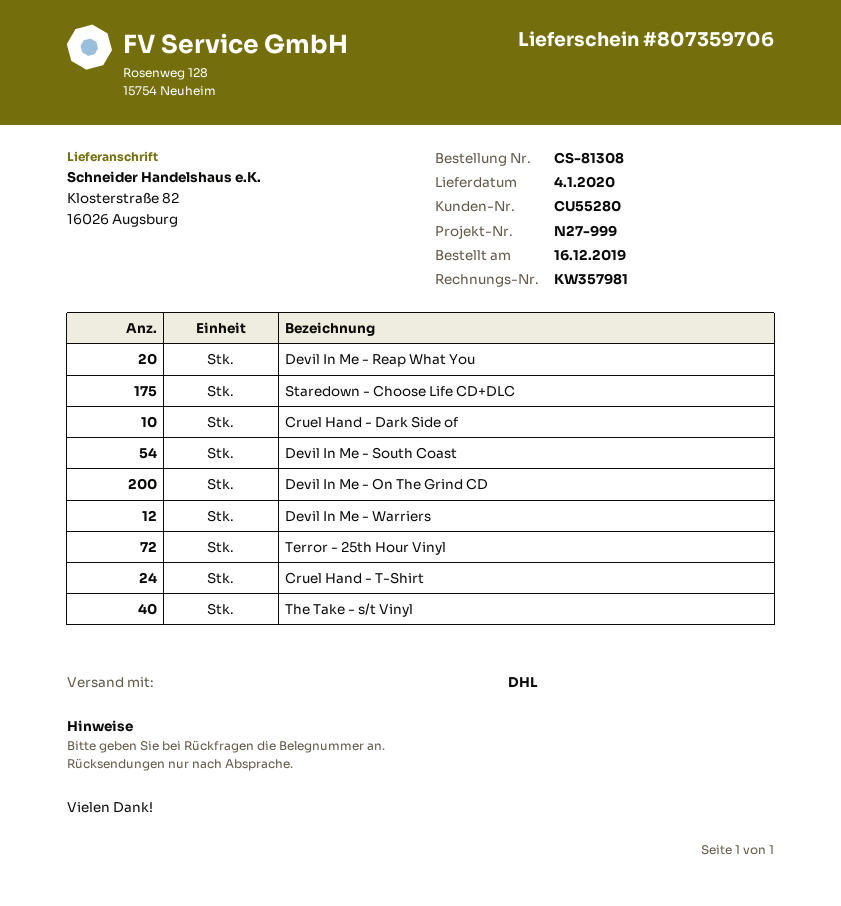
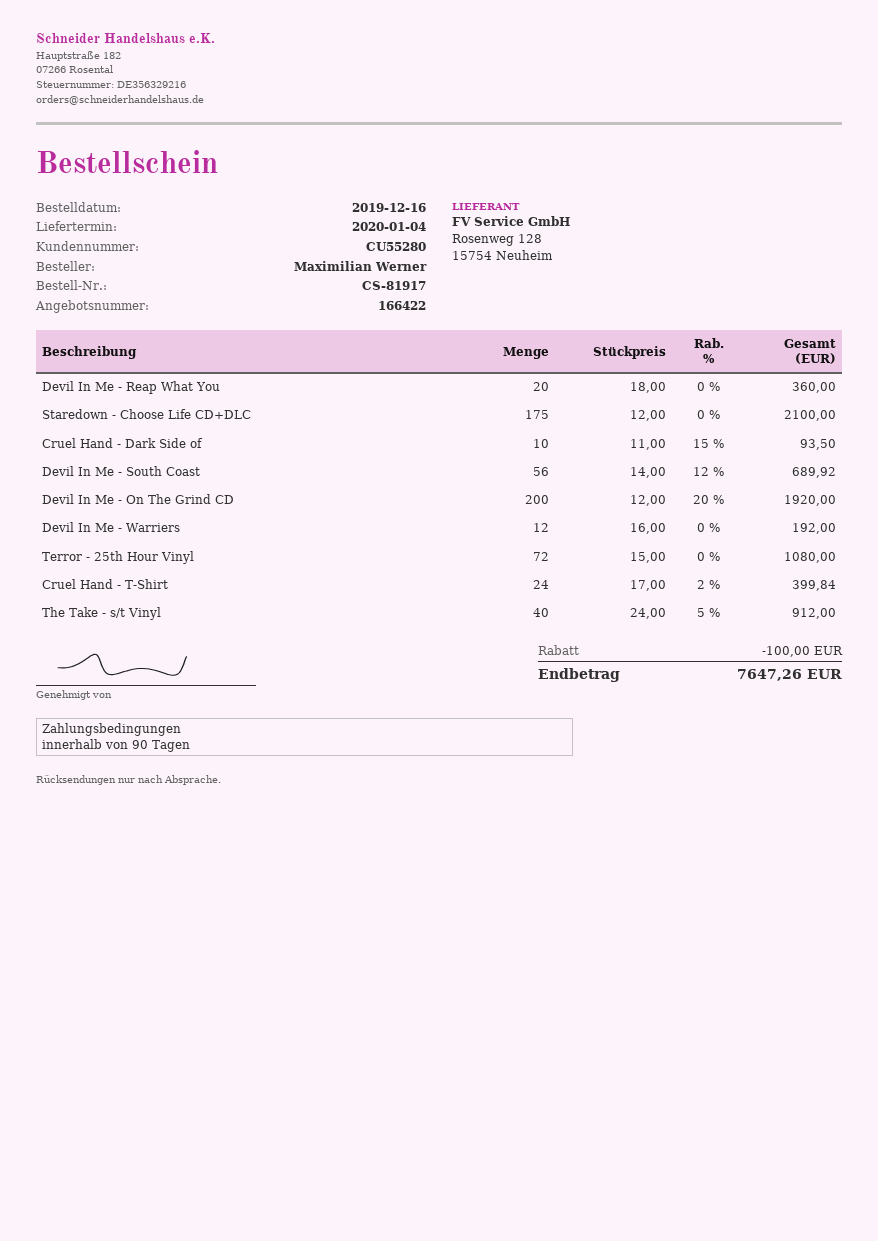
order number: CS-81308 -> CS-81917
Devil In Me - South Coast: 54 -> 56

